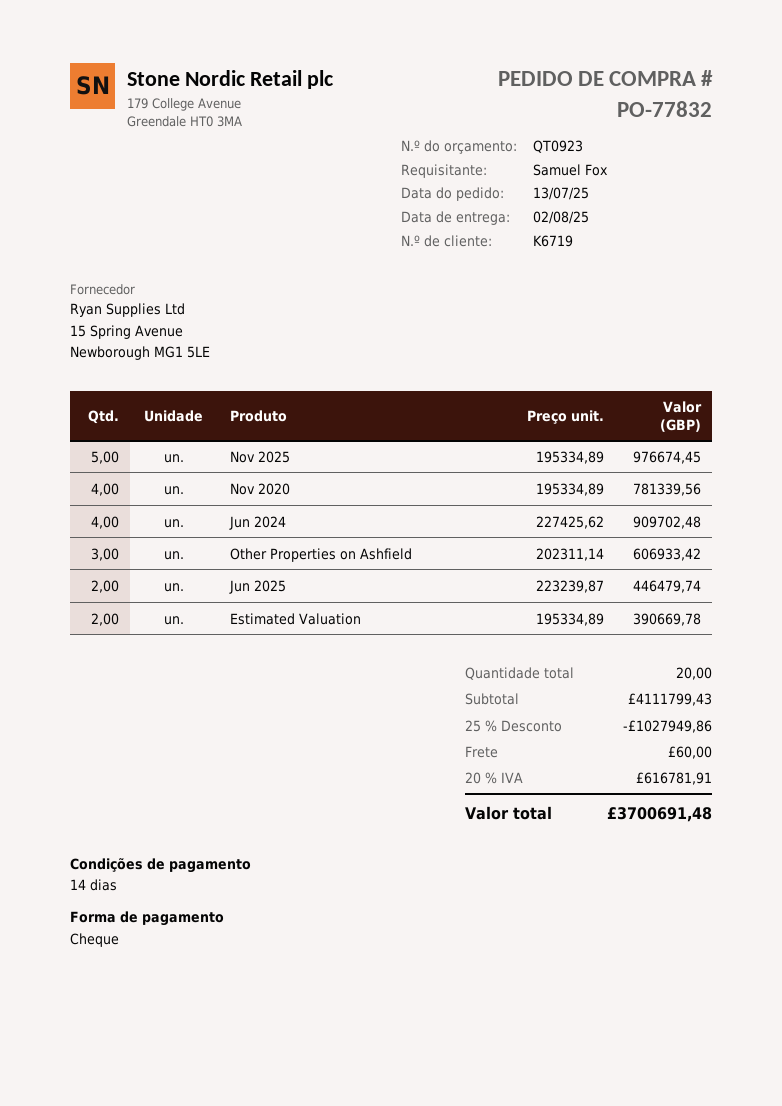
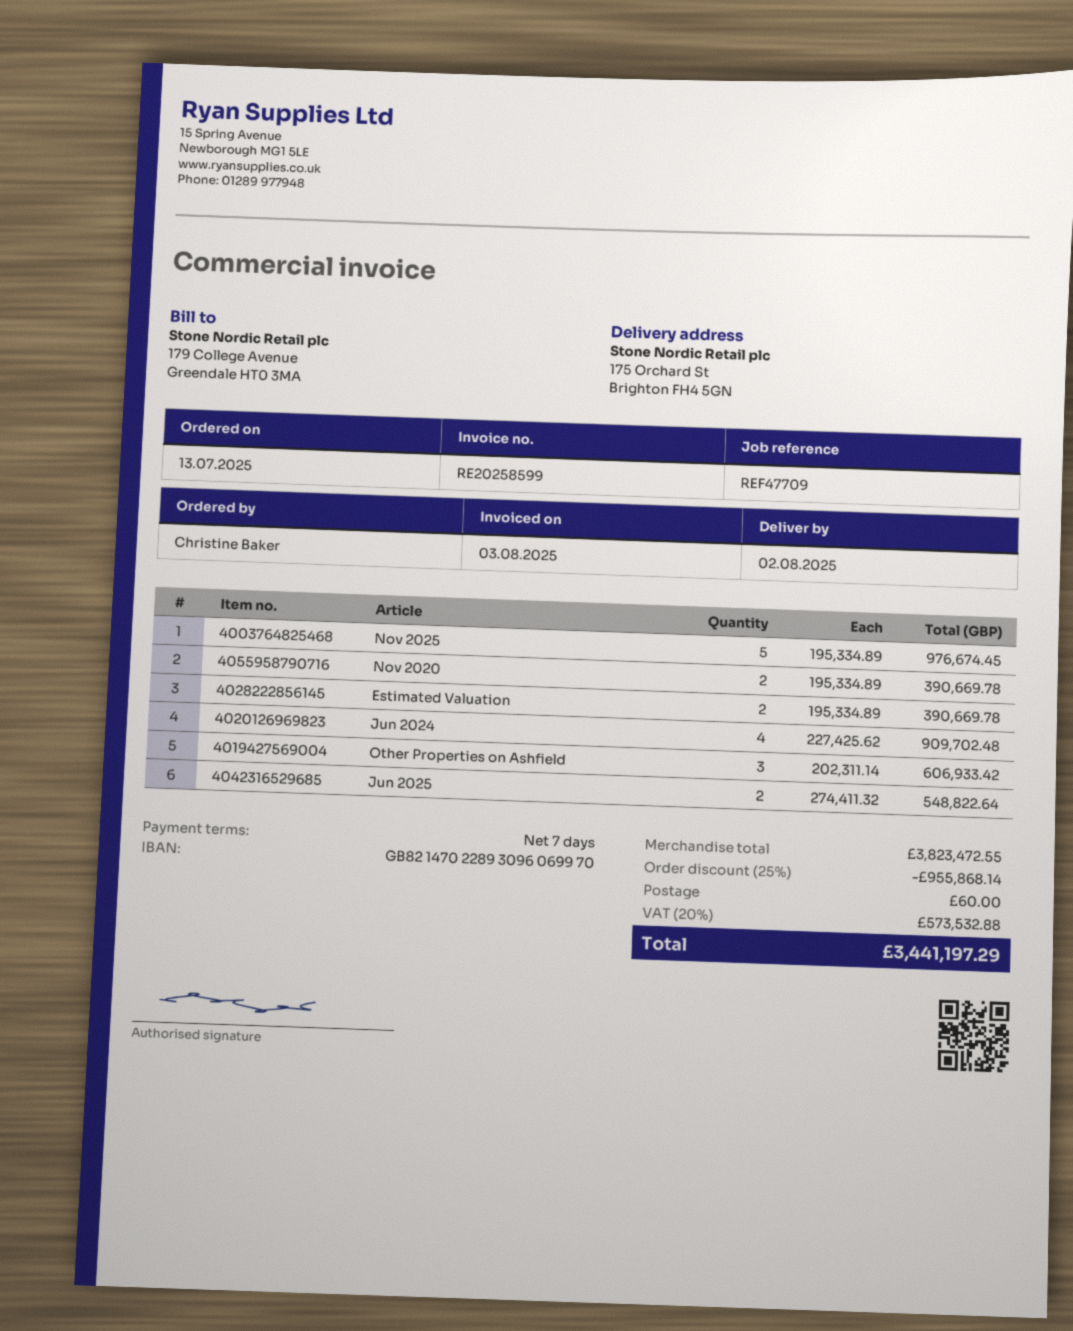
payment terms: 14 days -> 7 days
ordered by: Samuel Fox -> Christine Baker
Nov 2020: 4 x 195334.89 = 781339.56 -> 2 x 195334.89 = 390669.78
Jun 2025: 2 x 223239.87 = 446479.74 -> 2 x 274411.32 = 548822.64
subtotal: 4111799.43 -> 3823472.55
discount: 25% = 1027949.86 -> 25% = 955868.14
tax: 20% = 616781.91 -> 20% = 573532.88
total: 3700691.48 -> 3441197.29

